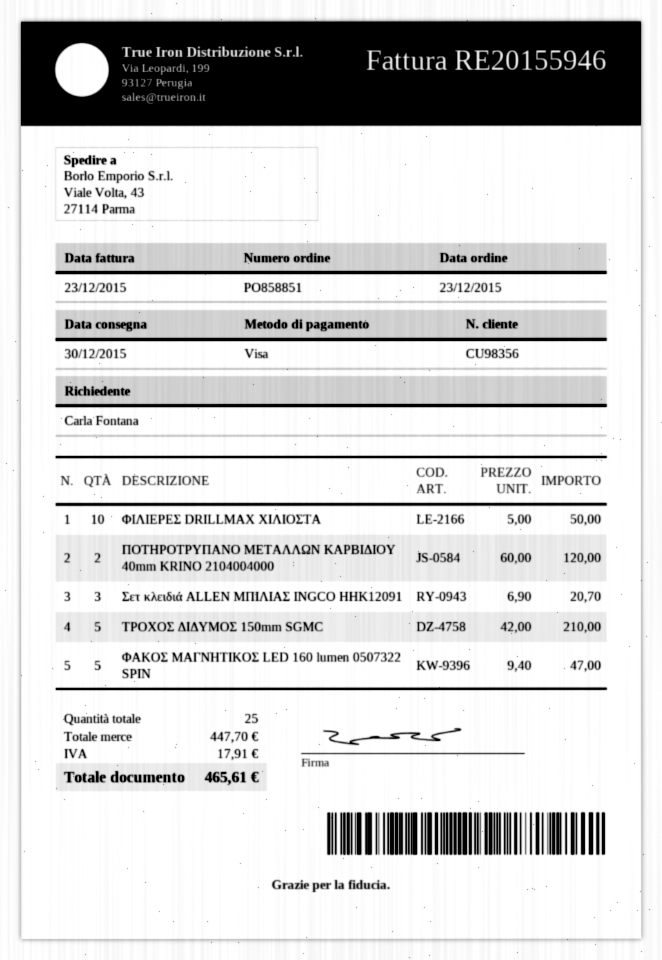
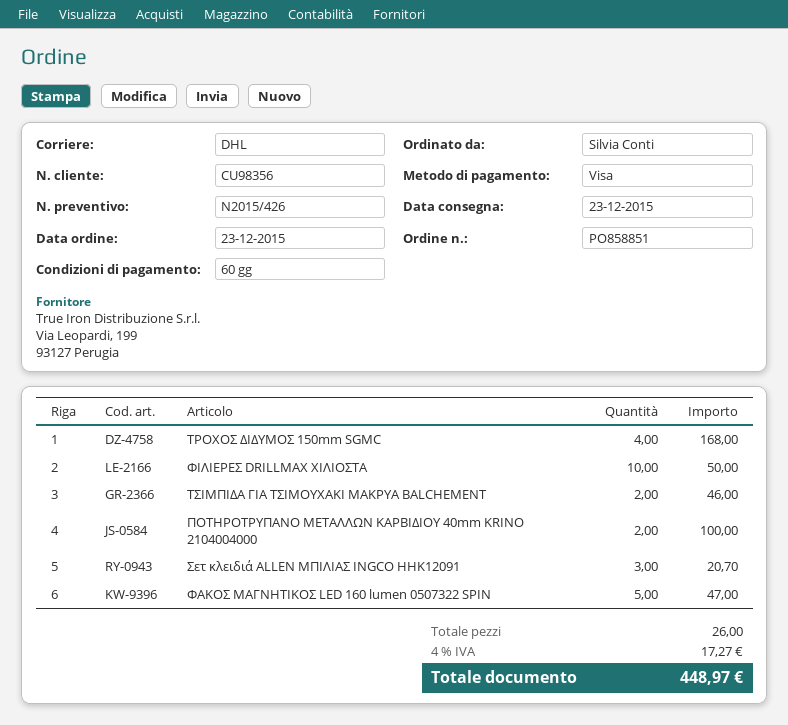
delivery date: 2015-12-30 -> 2015-12-23
ordered by: Carla Fontana -> Silvia Conti
ΠΟΤΗΡΟΤΡΥΠΑΝΟ ΜΕΤΑΛΛΩΝ ΚΑΡΒΙΔΙΟΥ 40mm KRINO 2104004000: 2 for 120.00 -> 2 for 100.00
ΤΡΟΧΟΣ ΔΙΔΥΜΟΣ 150mm SGMC: 5 for 210.00 -> 4 for 168.00
ΤΣΙΜΠΙΔΑ ΓΙΑ ΤΣΙΜΟΥΧΑΚΙ ΜΑΚΡΥΑ BALCHEMENT: none -> 2 for 46.00
total quantity: 25 -> 26
tax: 17.91 -> 17.27
total: 465.61 -> 448.97

